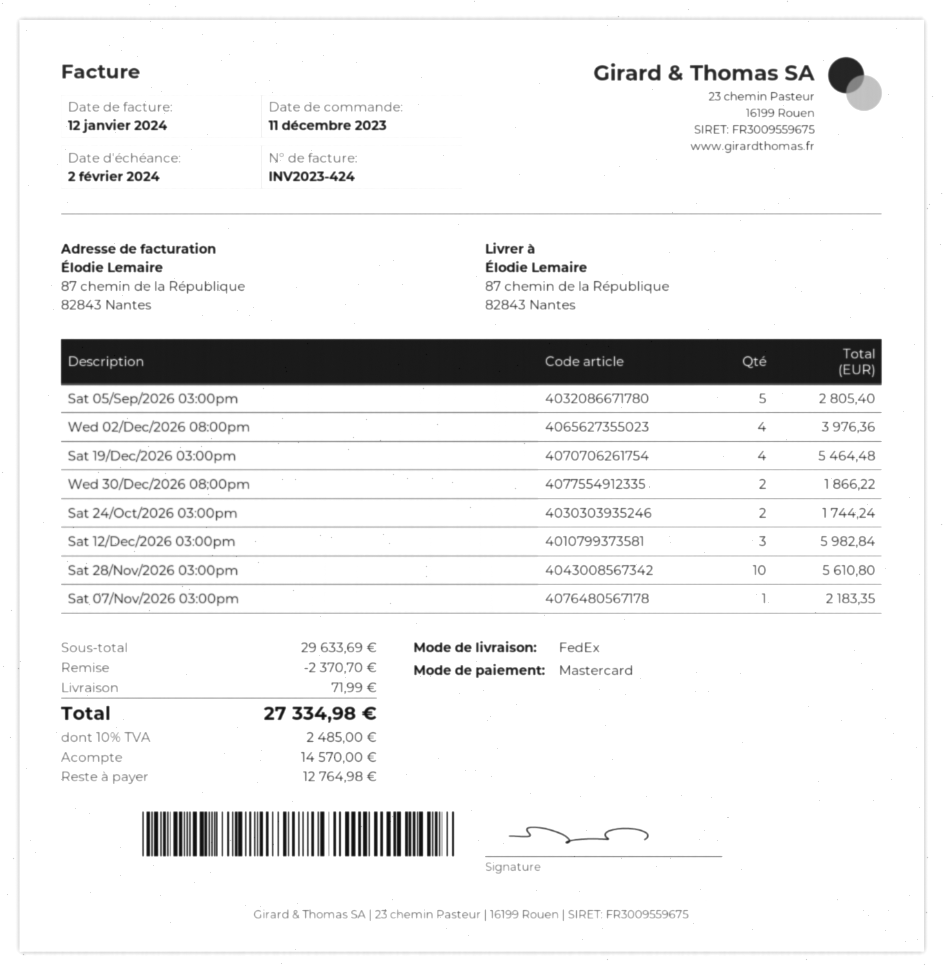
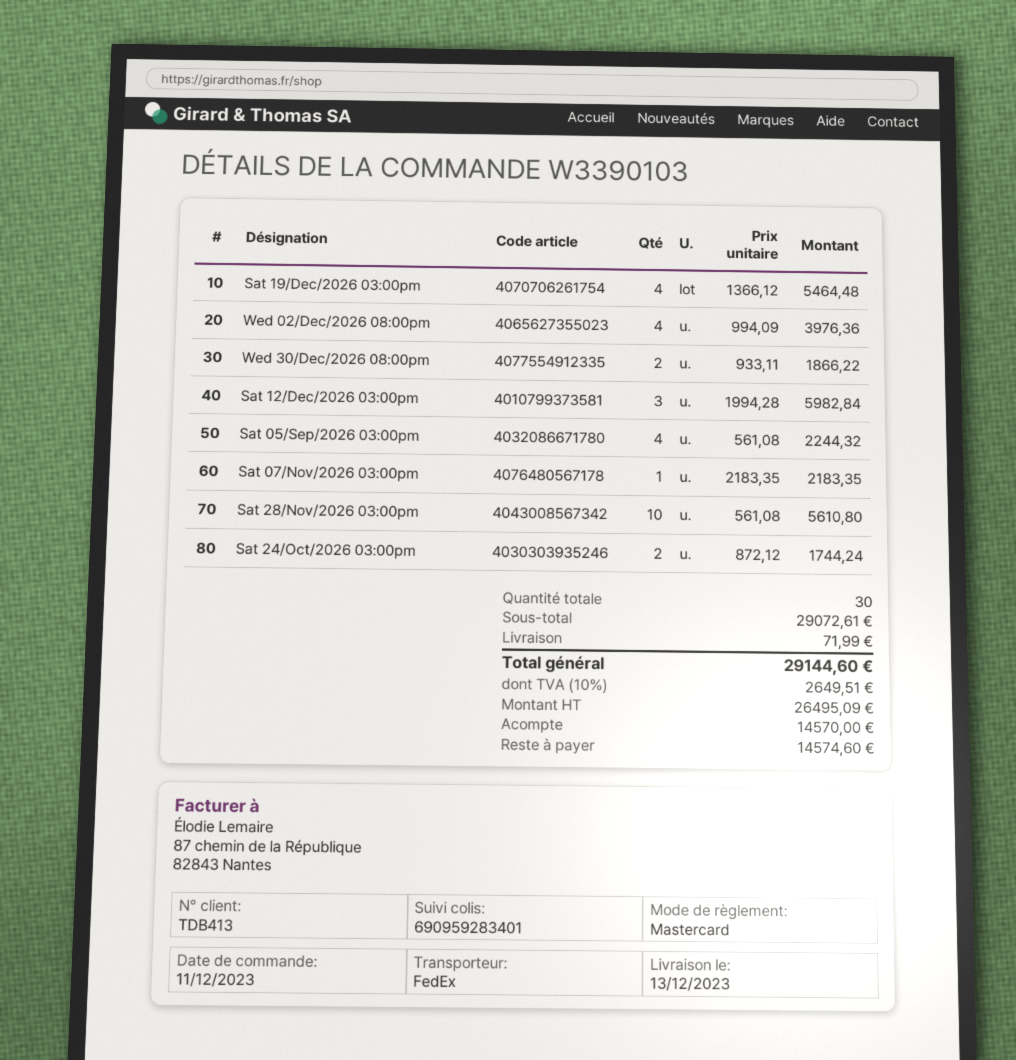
Sat 05/Sep/2026 03:00pm: 5 for 2805.40 -> 4 for 2244.32
subtotal: 29633.69 -> 29072.61
discount: 2370.70 -> none
tax: 10% = 2485.00 -> 10% = 2649.51
total: 27334.98 -> 29144.60
balance: 12764.98 -> 14574.60

